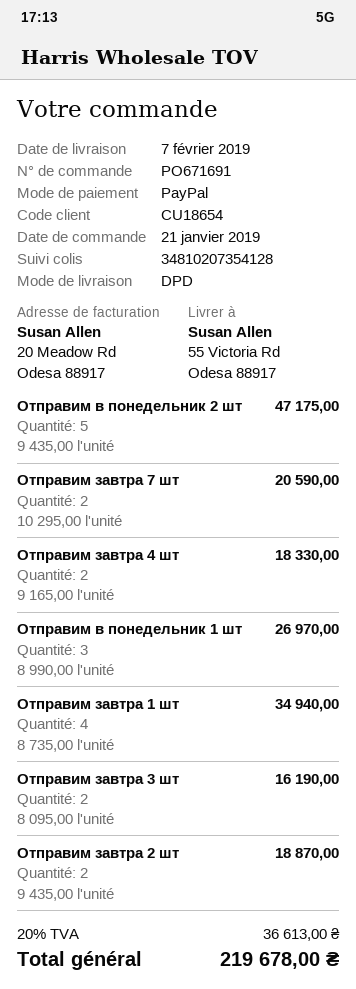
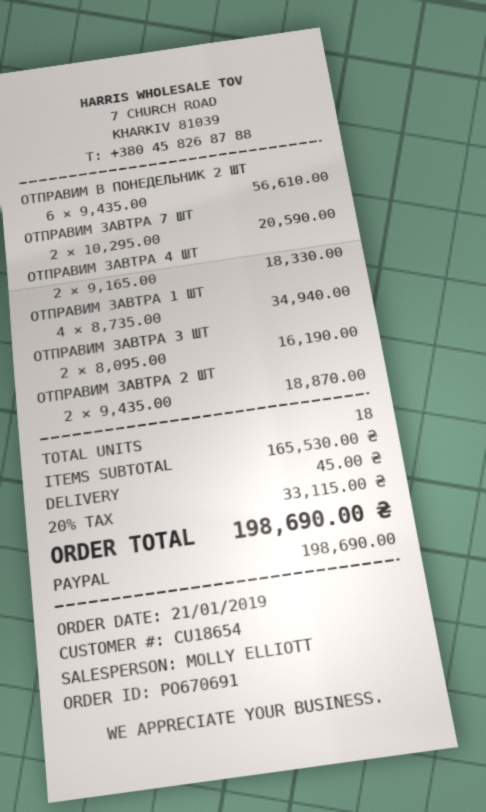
order number: PO671691 -> PO670691
Отправим в понедельник 2 шт: 5 x 9435.00 = 47175.00 -> 6 x 9435.00 = 56610.00
Отправим в понедельник 1 шт: 3 x 8990.00 = 26970.00 -> none
shipping: none -> 45.00
tax: 20% = 36613.00 -> 20% = 33115.00
total: 219678.00 -> 198690.00

